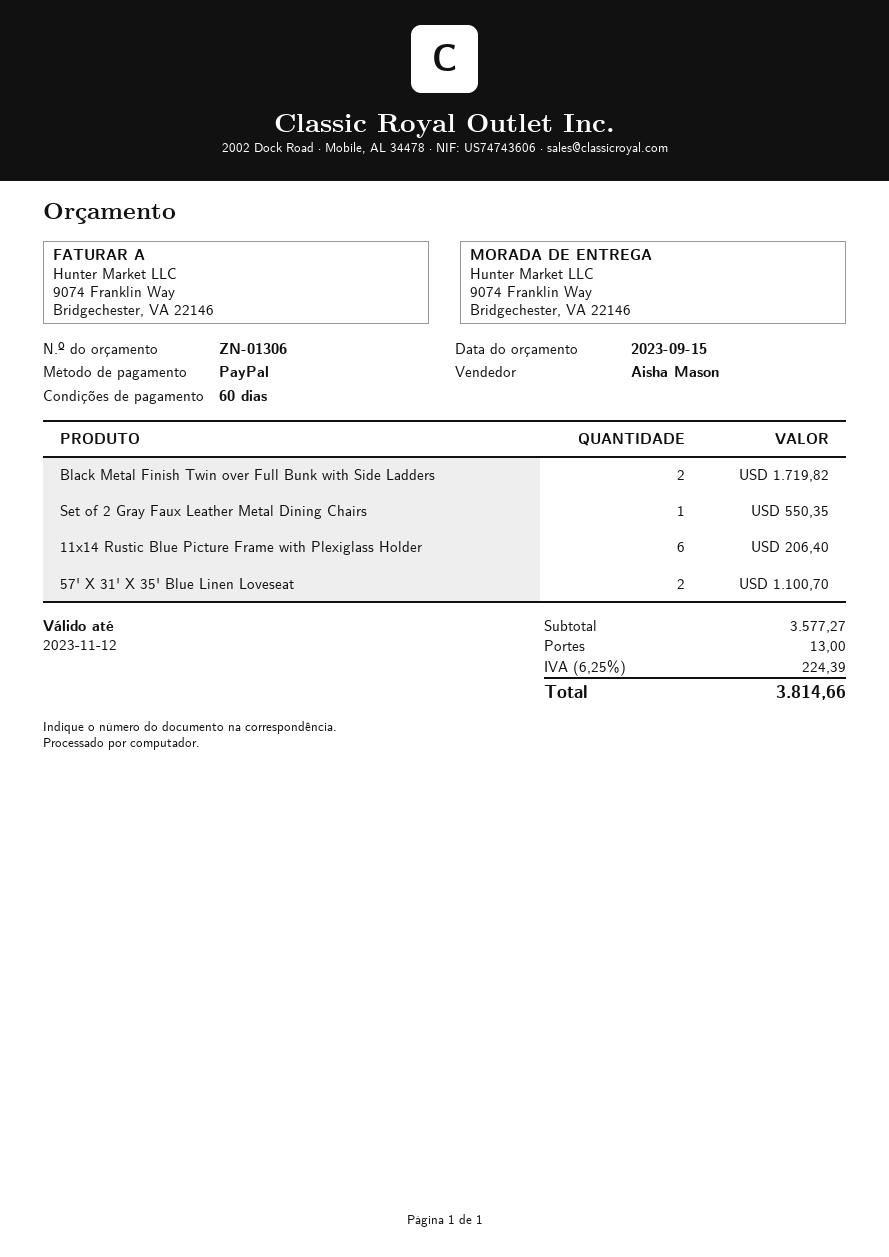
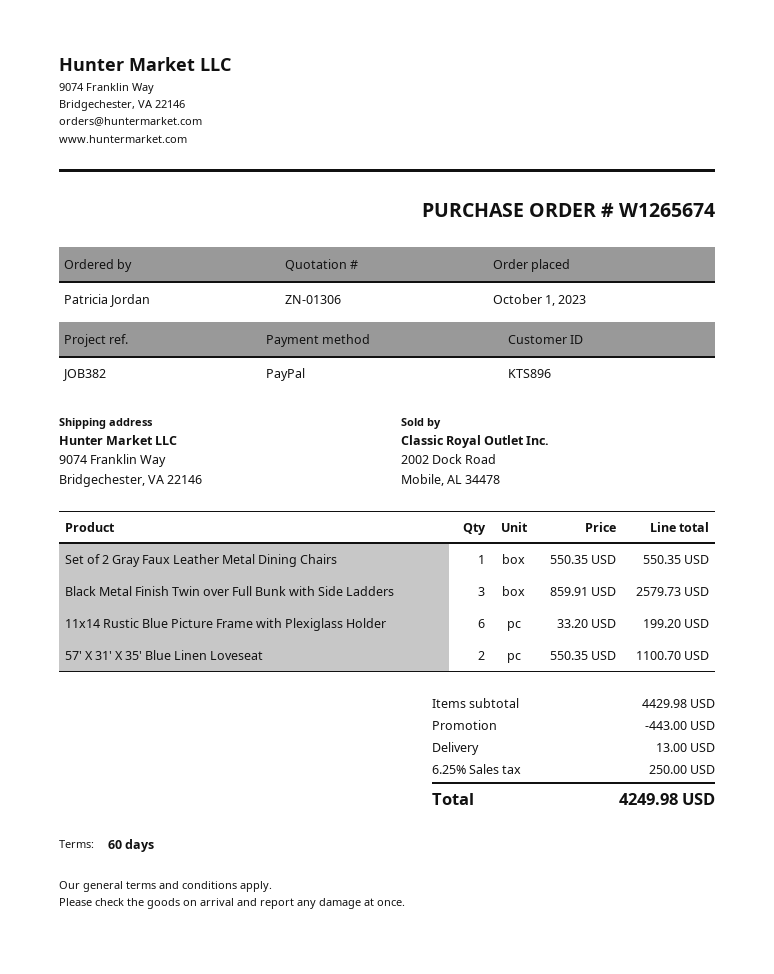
Black Metal Finish Twin over Full Bunk with Side Ladders: 2 for 1719.82 -> 3 for 2579.73
11x14 Rustic Blue Picture Frame with Plexiglass Holder: 6 for 206.40 -> 6 for 199.20
subtotal: 3577.27 -> 4429.98
discount: none -> 443.00
tax: 6.25% = 224.39 -> 6.25% = 250.00
total: 3814.66 -> 4249.98

